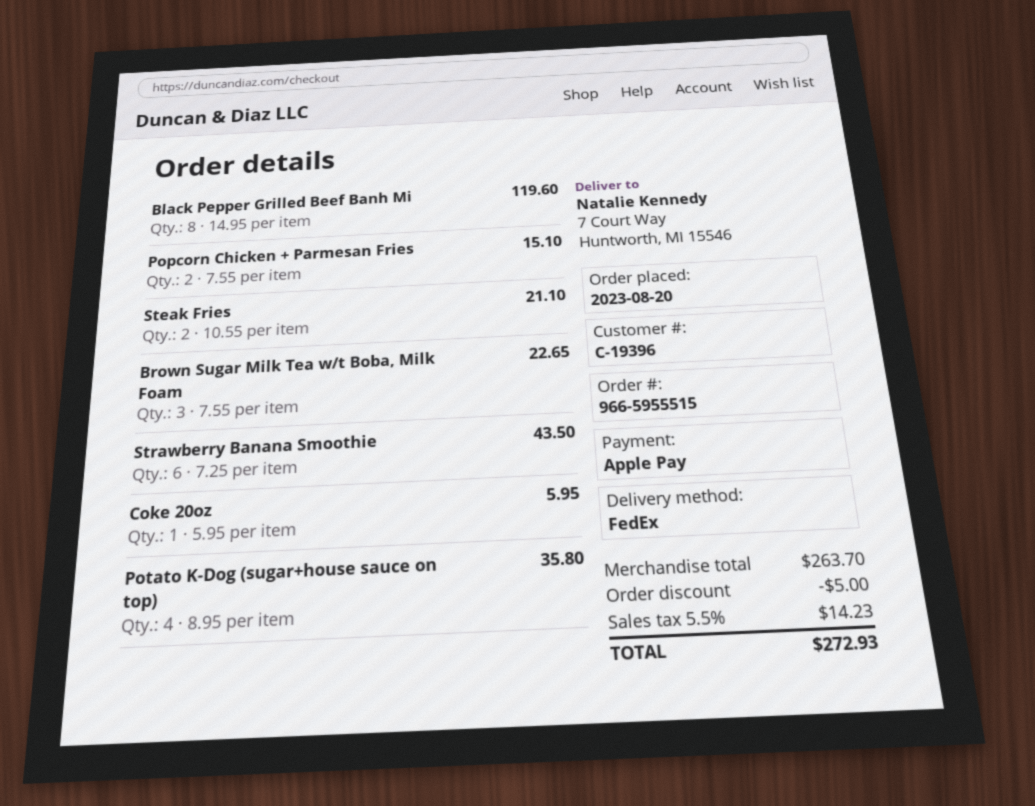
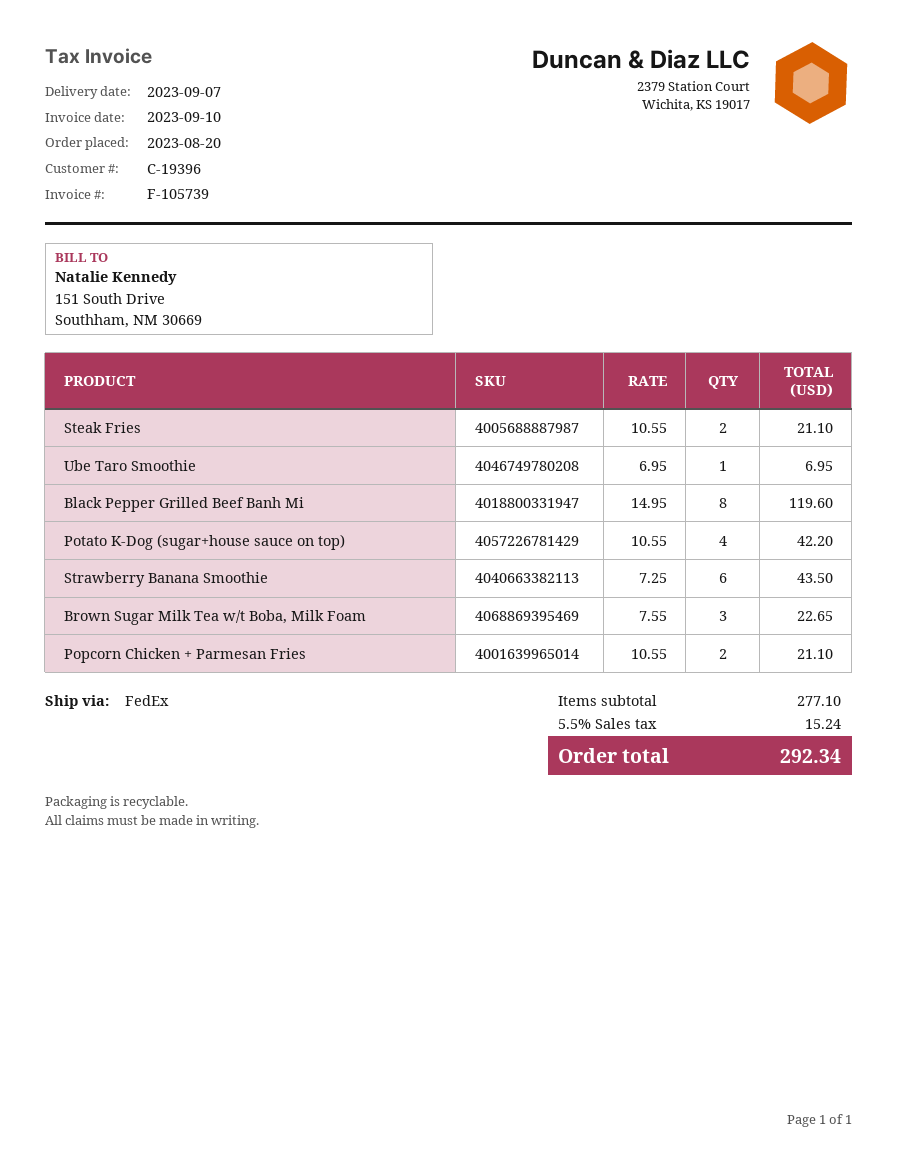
Popcorn Chicken + Parmesan Fries: 2 x 7.55 = 15.10 -> 2 x 10.55 = 21.10
Coke 20oz: 1 x 5.95 = 5.95 -> none
Potato K-Dog (sugar+house sauce on top): 4 x 8.95 = 35.80 -> 4 x 10.55 = 42.20
Ube Taro Smoothie: none -> 1 x 6.95 = 6.95
subtotal: 263.70 -> 277.10
discount: 5.00 -> none
tax: 5.5% = 14.23 -> 5.5% = 15.24
total: 272.93 -> 292.34

